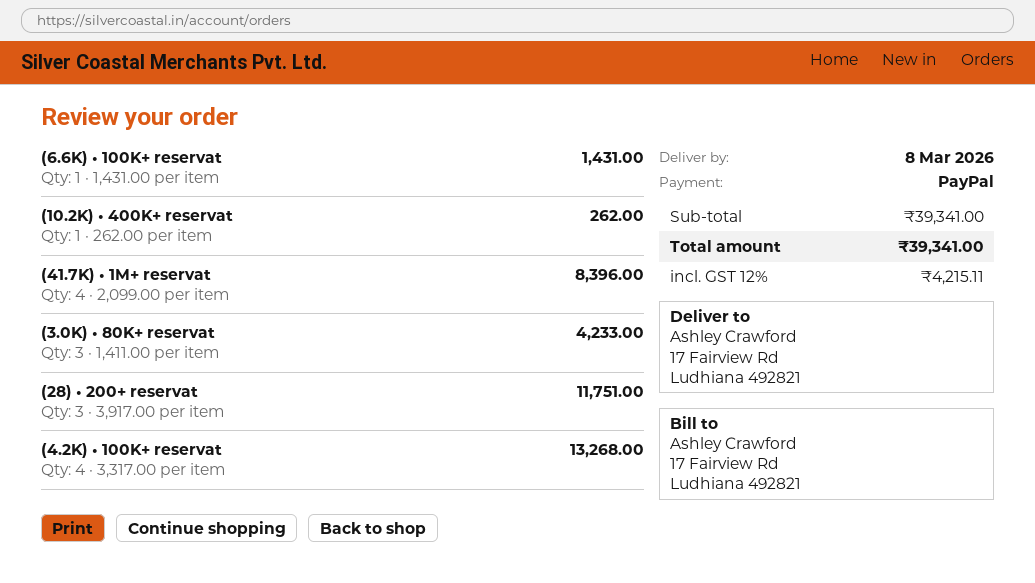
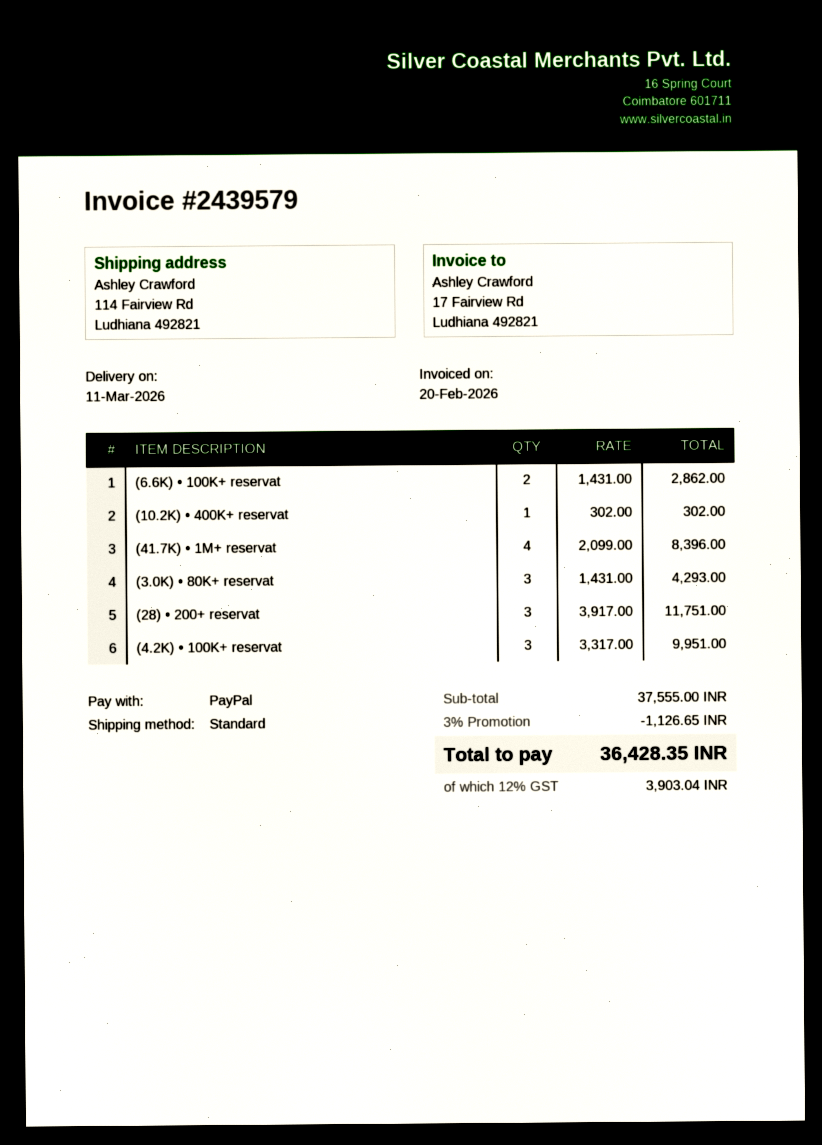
delivery date: 2026-03-08 -> 2026-03-11
ship to: 17 Fairview Rd, Ludhiana 492821 -> 114 Fairview Rd, Ludhiana 492821
(6.6K) • 100K+ reservat: 1 x 1431.00 = 1431.00 -> 2 x 1431.00 = 2862.00
(10.2K) • 400K+ reservat: 1 x 262.00 = 262.00 -> 1 x 302.00 = 302.00
(3.0K) • 80K+ reservat: 3 x 1411.00 = 4233.00 -> 3 x 1431.00 = 4293.00
(4.2K) • 100K+ reservat: 4 x 3317.00 = 13268.00 -> 3 x 3317.00 = 9951.00
subtotal: 39341.00 -> 37555.00
discount: none -> 3% = 1126.65
tax: 12% = 4215.11 -> 12% = 3903.04
total: 39341.00 -> 36428.35

